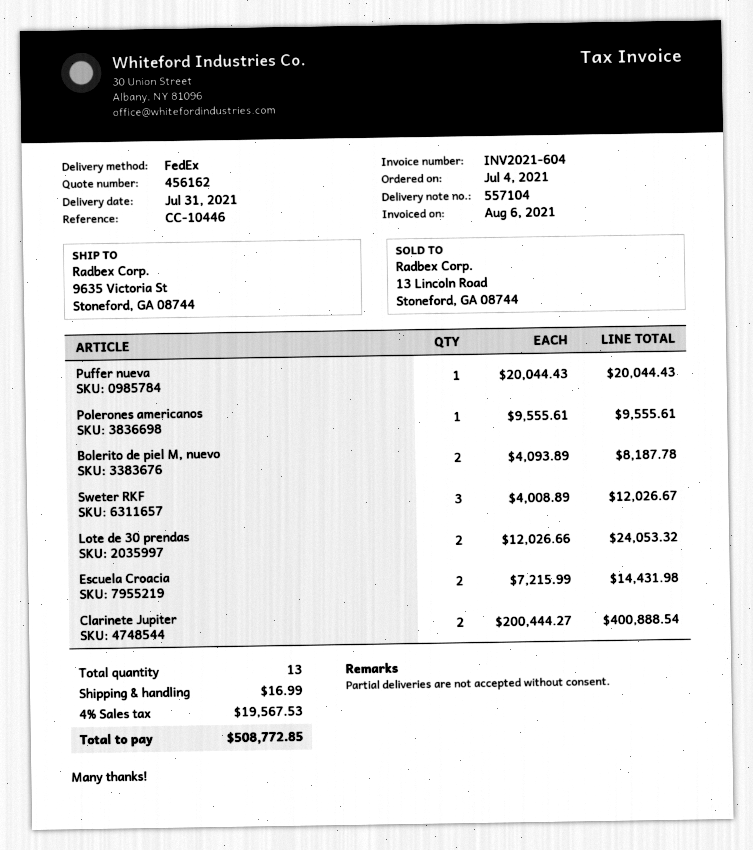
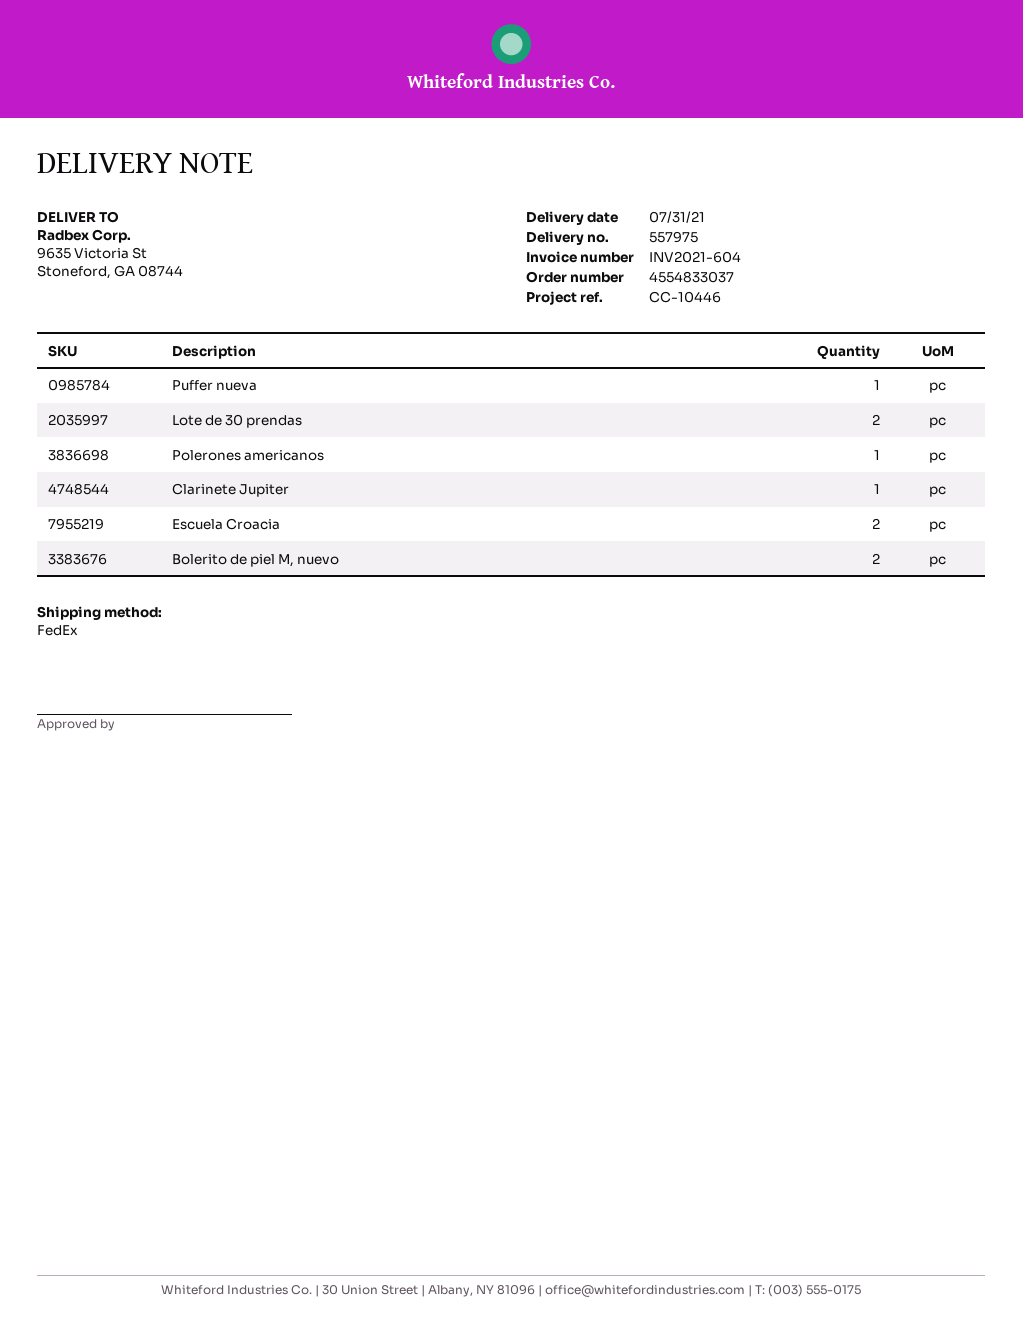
delivery note number: 557104 -> 557975
Sweter RKF: 3 -> none
Clarinete Jupiter: 2 -> 1

